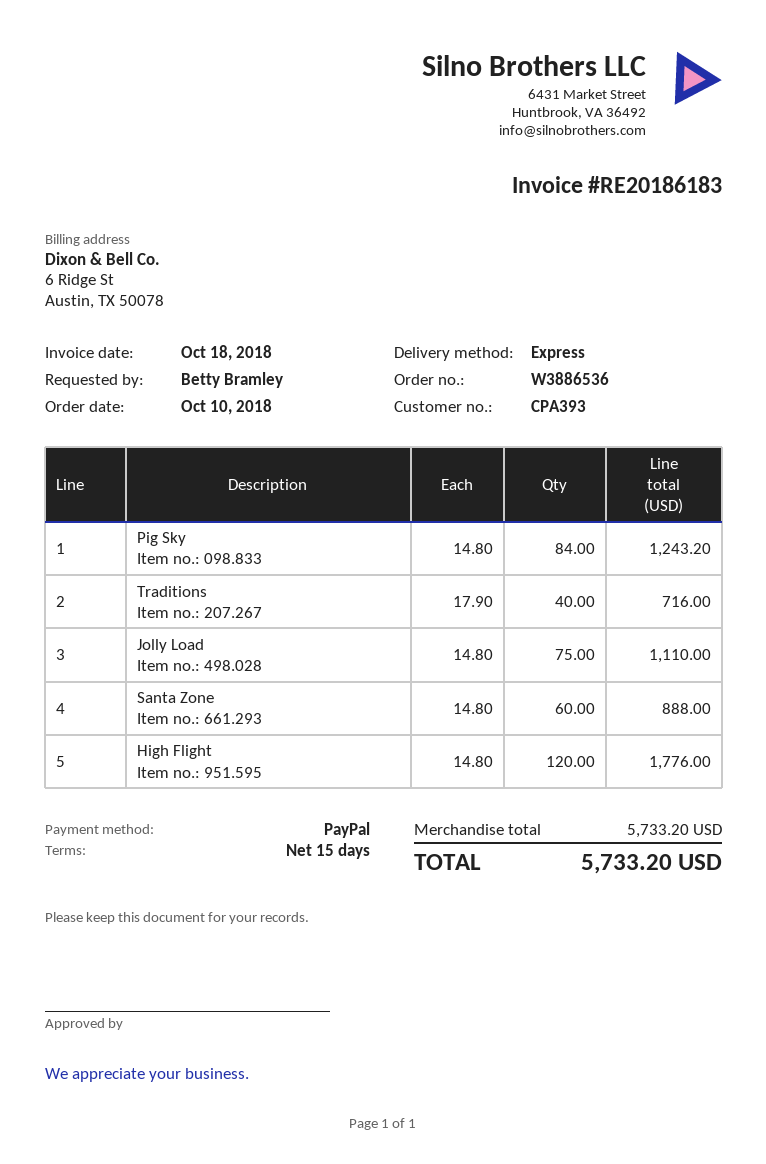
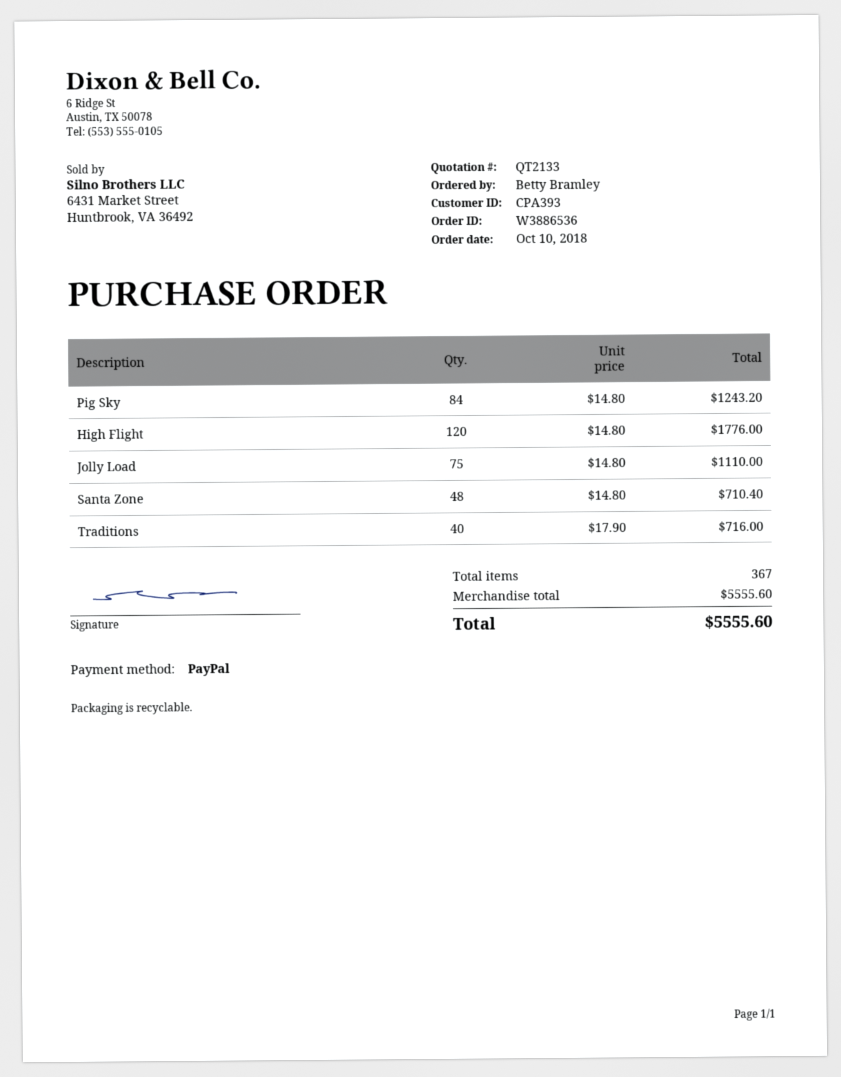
Santa Zone: 60 x 14.80 = 888.00 -> 48 x 14.80 = 710.40
subtotal: 5733.20 -> 5555.60
total: 5733.20 -> 5555.60

